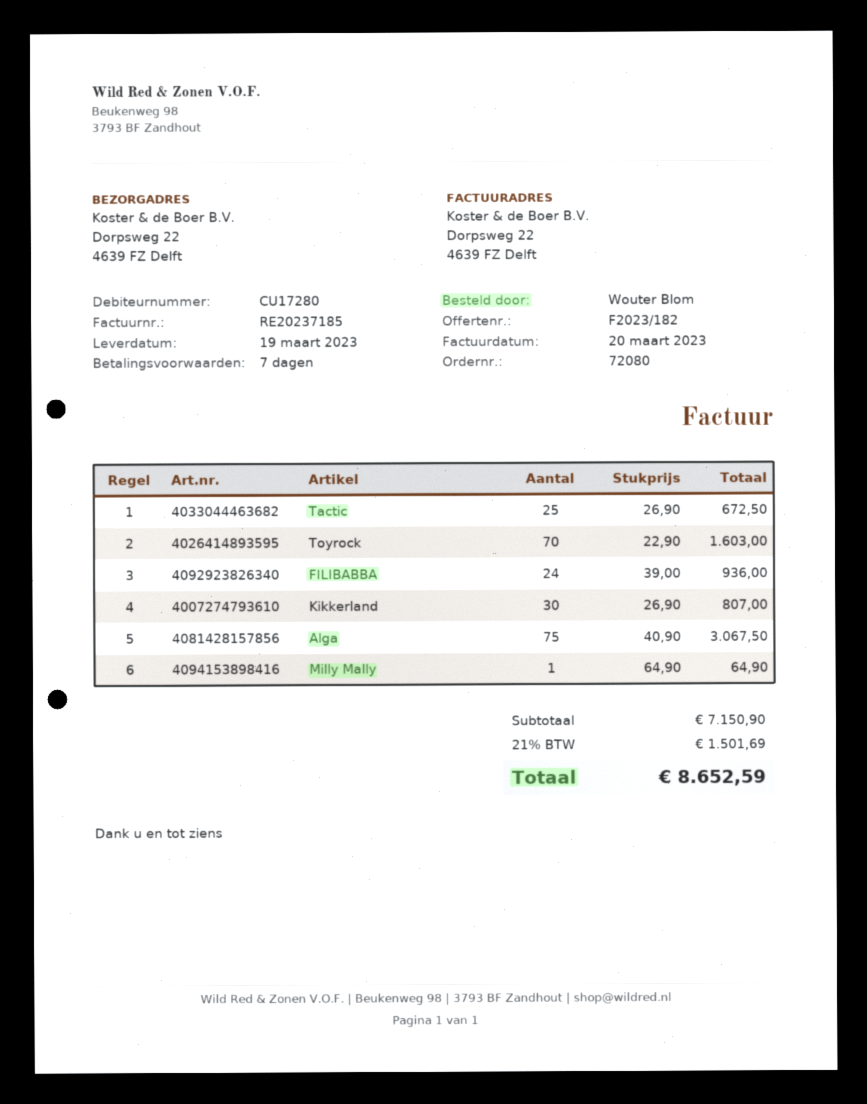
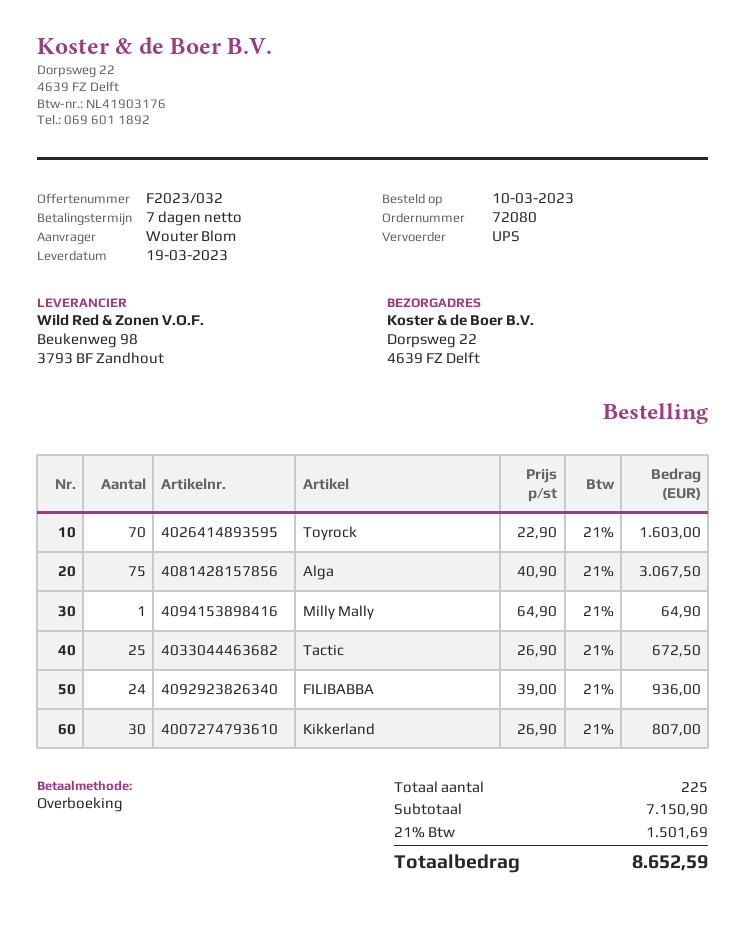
quote number: F2023/182 -> F2023/032

